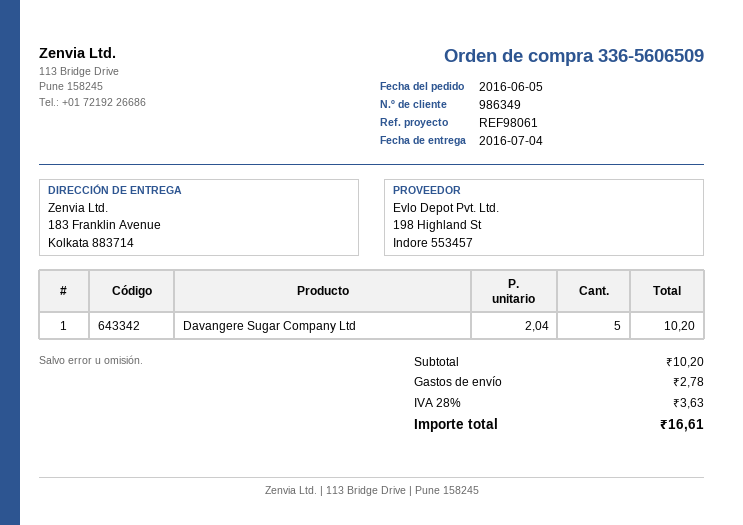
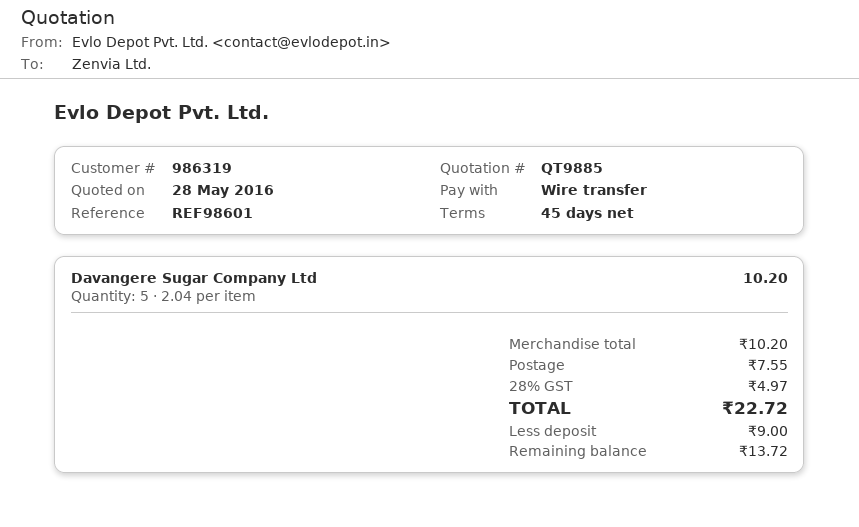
customer number: 986349 -> 986319
reference: REF98061 -> REF98601
shipping: 2.78 -> 7.55
tax: 28% = 3.63 -> 28% = 4.97
total: 16.61 -> 22.72

